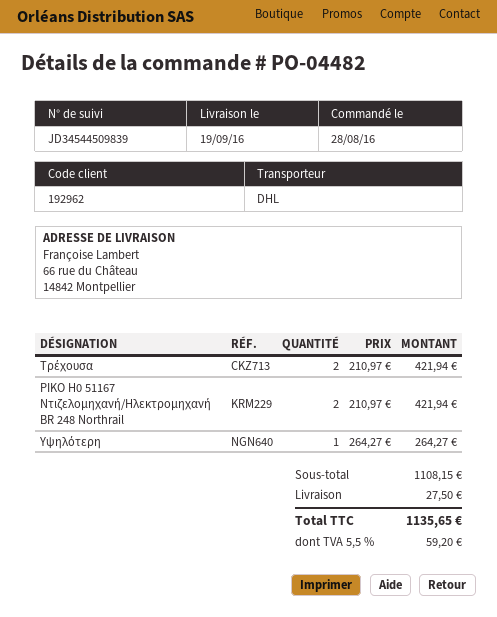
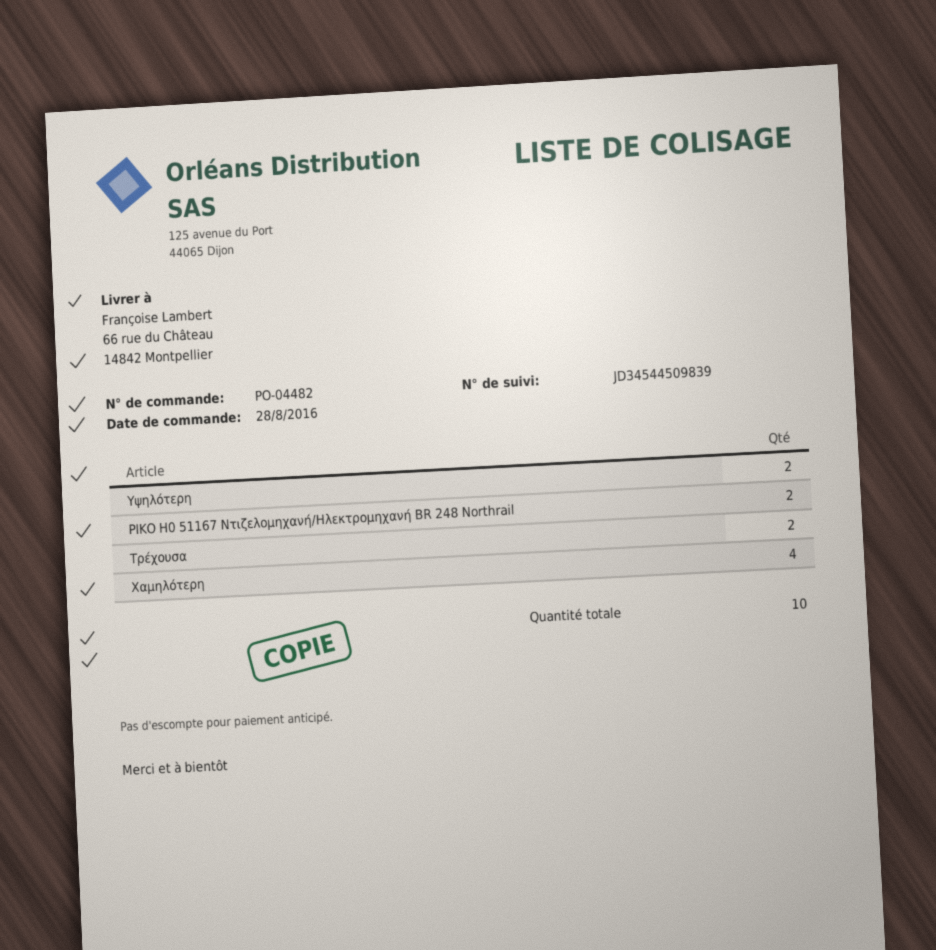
Υψηλότερη: 1 -> 2
Χαμηλότερη: none -> 4

